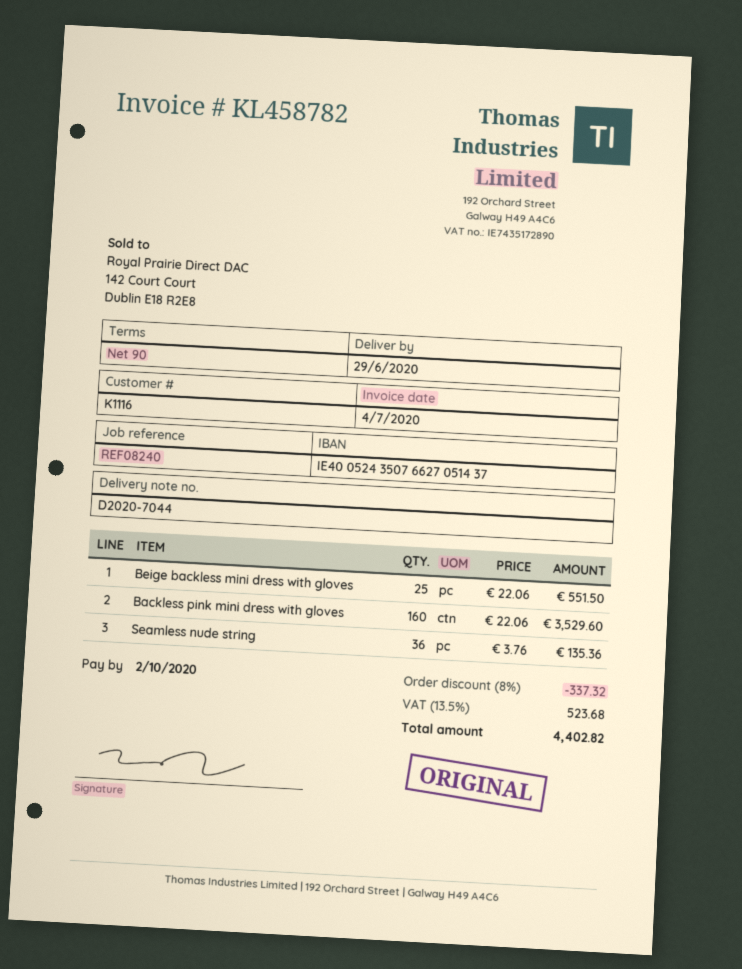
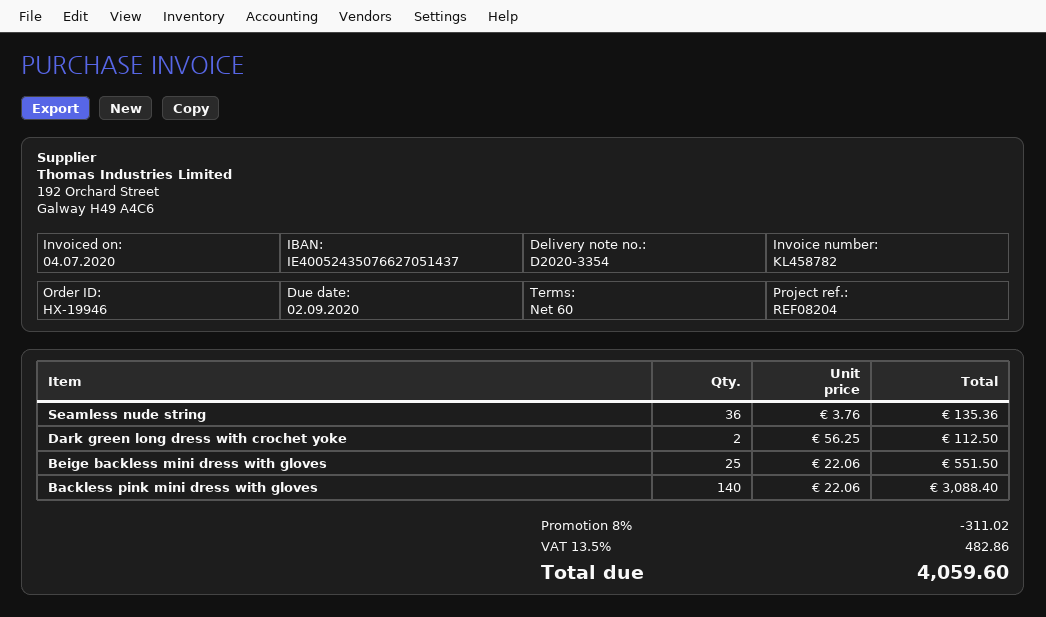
delivery note number: D2020-7044 -> D2020-3354
payment terms: 90 days -> 60 days
due date: 2020-10-02 -> 2020-09-02
reference: REF08240 -> REF08204
Backless pink mini dress with gloves: 160 x 22.06 = 3529.60 -> 140 x 22.06 = 3088.40
Dark green long dress with crochet yoke: none -> 2 x 56.25 = 112.50
discount: 8% = 337.32 -> 8% = 311.02
tax: 13.5% = 523.68 -> 13.5% = 482.86
total: 4402.82 -> 4059.60

